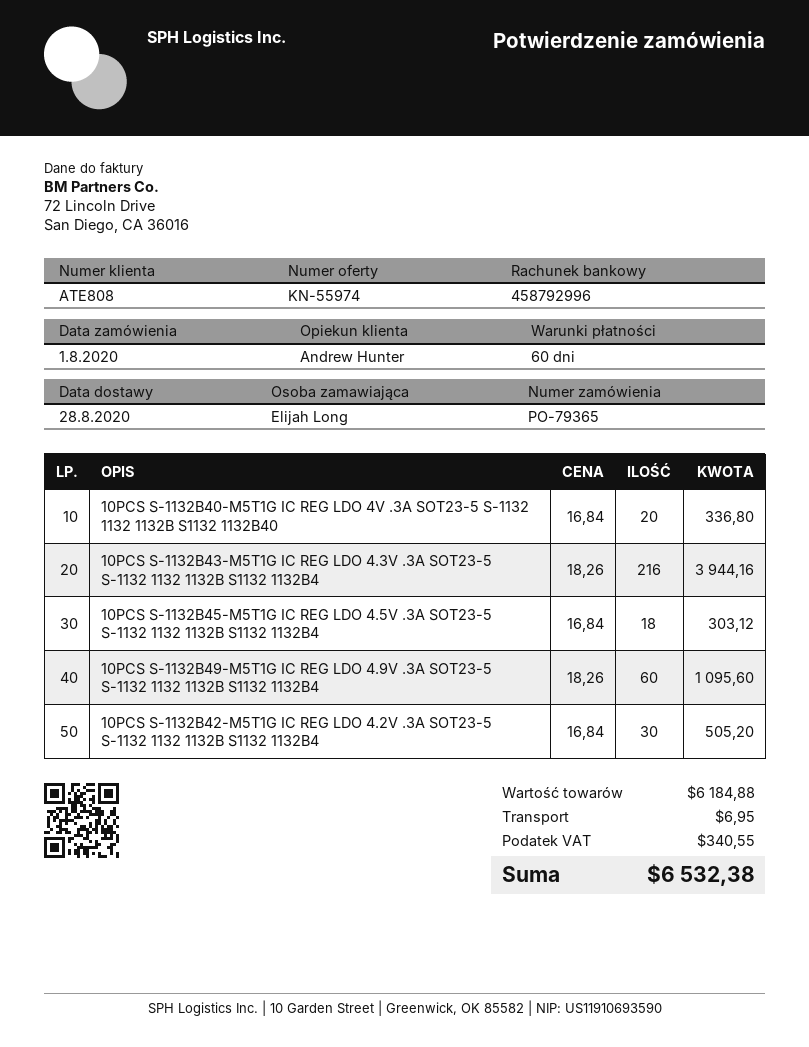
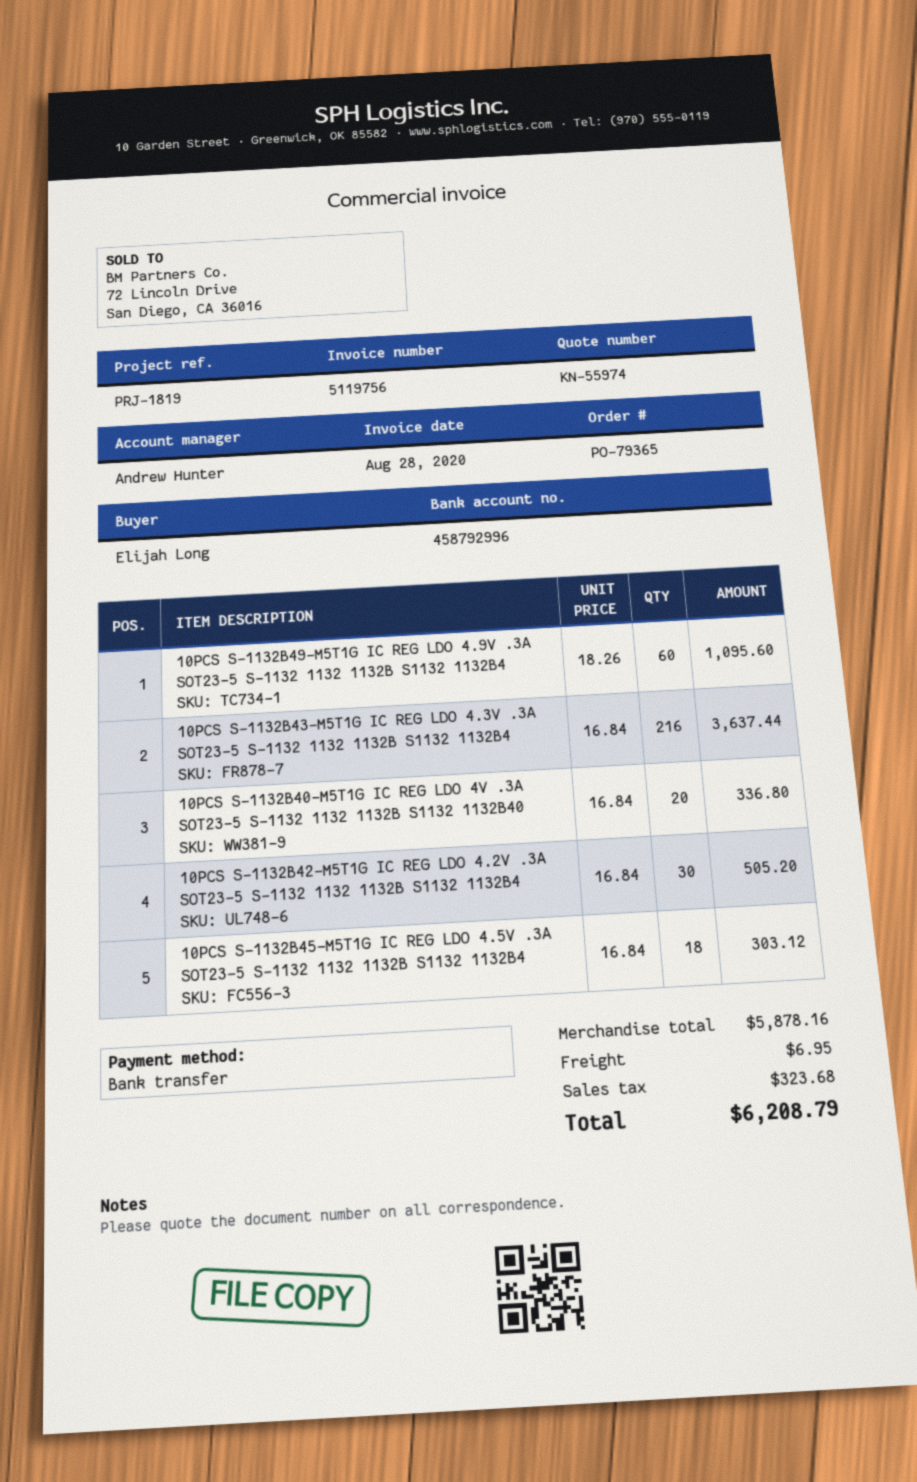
10PCS S-1132B43-M5T1G IC REG LDO 4.3V .3A SOT23-5 S-1132 1132 1132B S1132 1132B4: 216 x 18.26 = 3944.16 -> 216 x 16.84 = 3637.44
subtotal: 6184.88 -> 5878.16
tax: 340.55 -> 323.68
total: 6532.38 -> 6208.79

